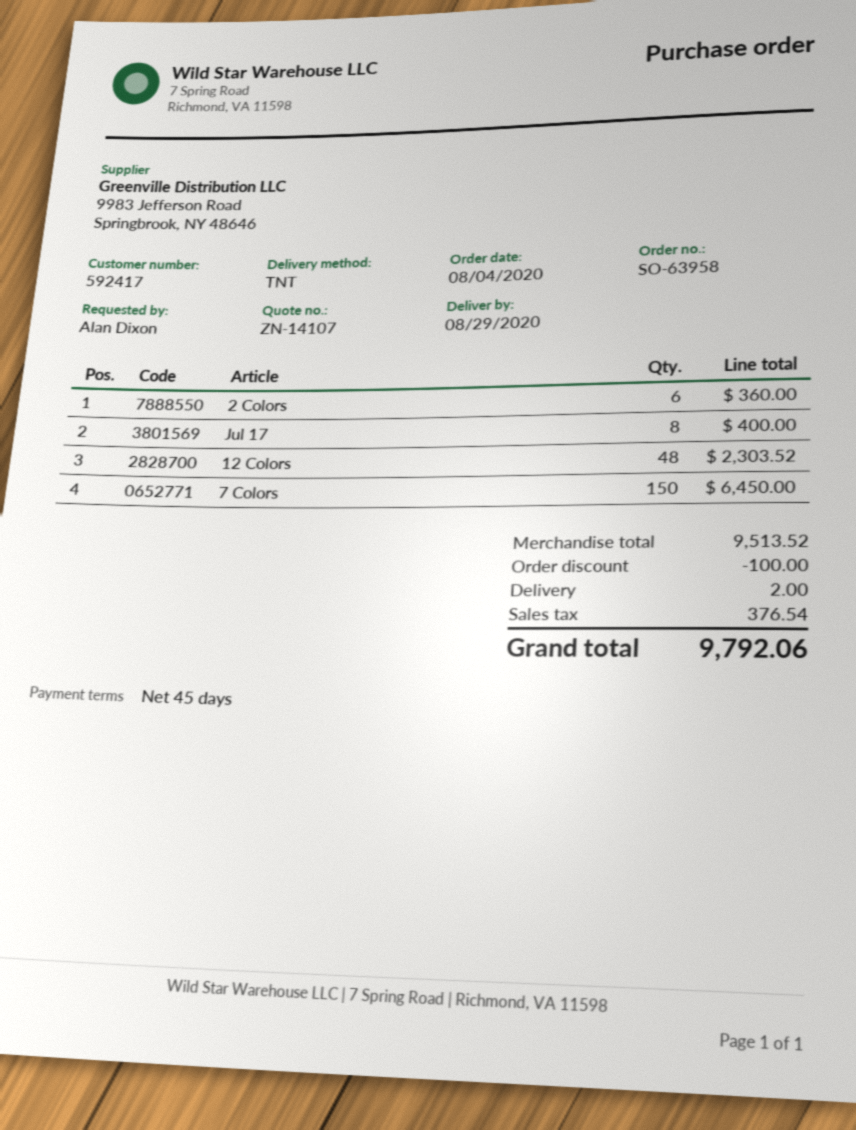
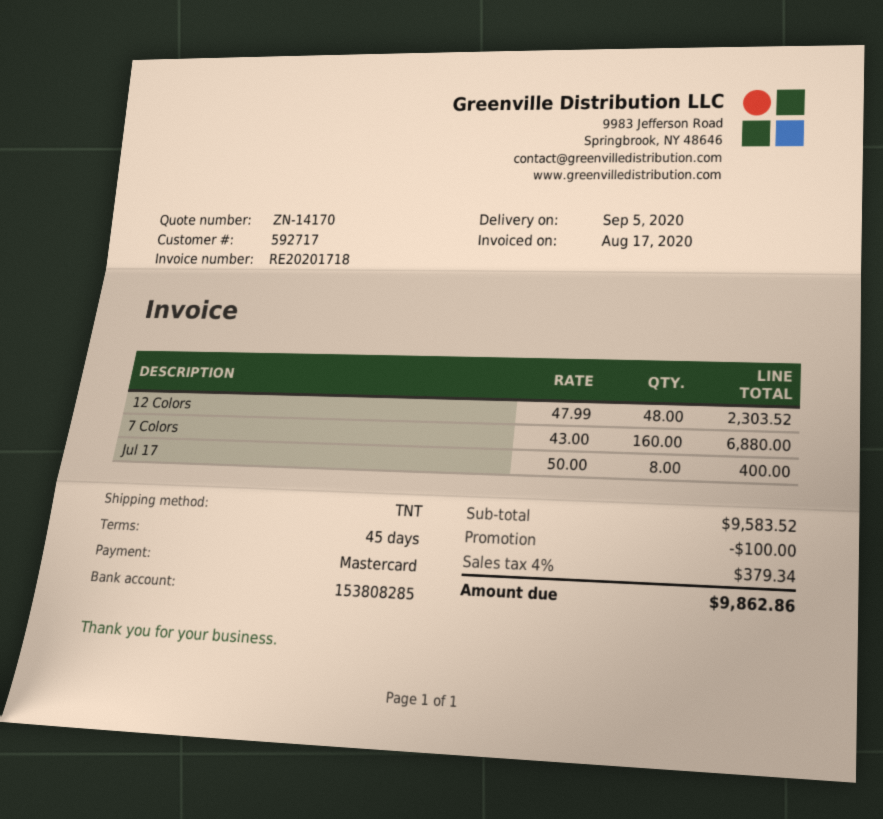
quote number: ZN-14107 -> ZN-14170
delivery date: 2020-08-29 -> 2020-09-05
customer number: 592417 -> 592717
2 Colors: 6 for 360.00 -> none
7 Colors: 150 for 6450.00 -> 160 for 6880.00
subtotal: 9513.52 -> 9583.52
shipping: 2.00 -> none
tax: 376.54 -> 379.34
total: 9792.06 -> 9862.86

